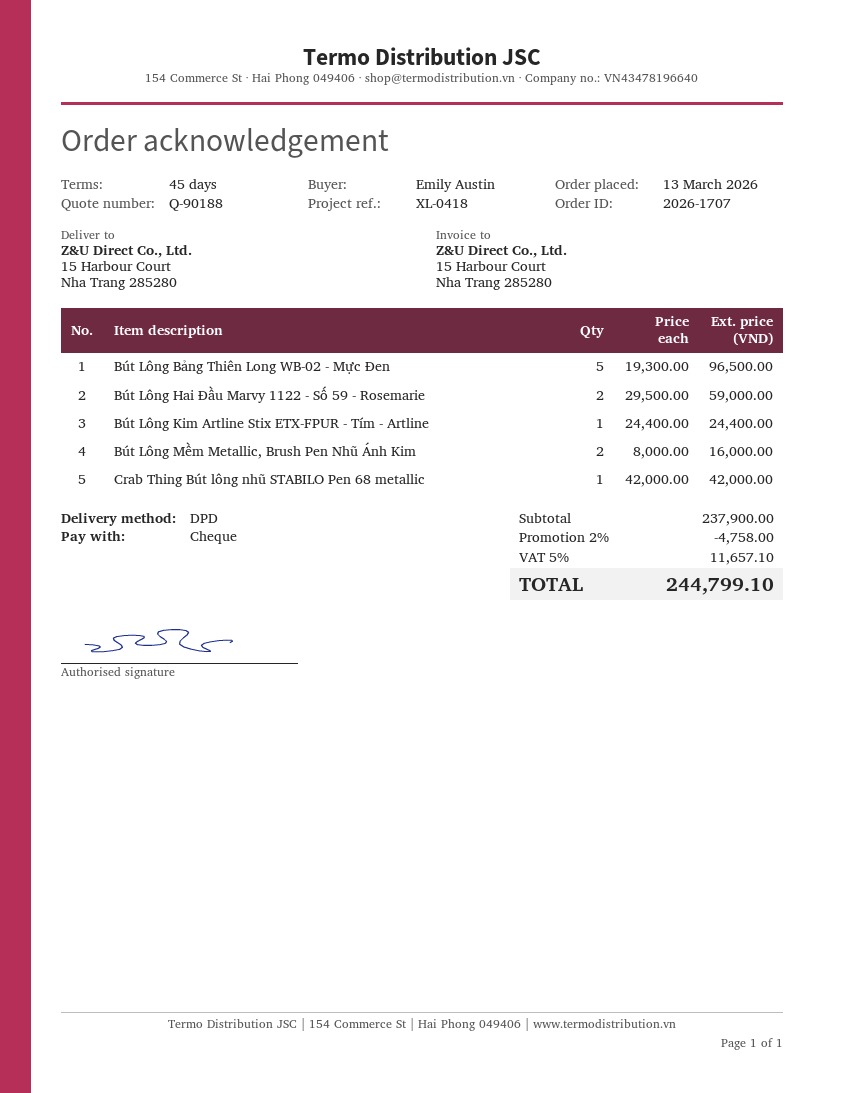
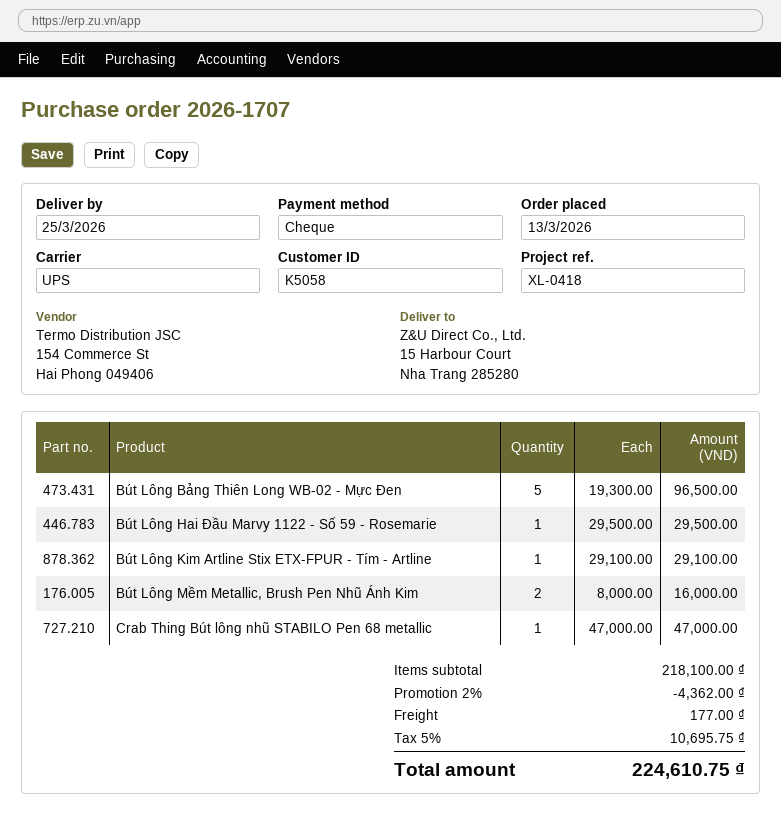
shipping method: DPD -> UPS
Bút Lông Hai Đầu Marvy 1122 - Số 59 - Rosemarie: 2 x 29500.00 = 59000.00 -> 1 x 29500.00 = 29500.00
Bút Lông Kim Artline Stix ETX-FPUR - Tím - Artline: 1 x 24400.00 = 24400.00 -> 1 x 29100.00 = 29100.00
Crab Thing Bút lông nhũ STABILO Pen 68 metallic: 1 x 42000.00 = 42000.00 -> 1 x 47000.00 = 47000.00
subtotal: 237900.00 -> 218100.00
discount: 2% = 4758.00 -> 2% = 4362.00
shipping: none -> 177.00
tax: 5% = 11657.10 -> 5% = 10695.75
total: 244799.10 -> 224610.75

